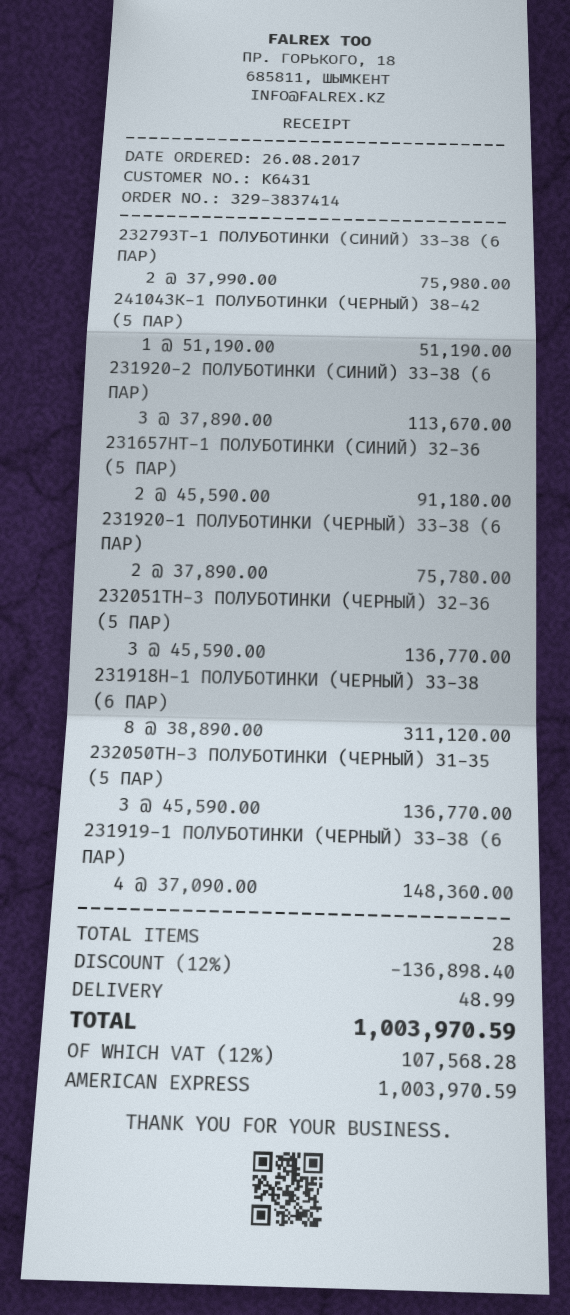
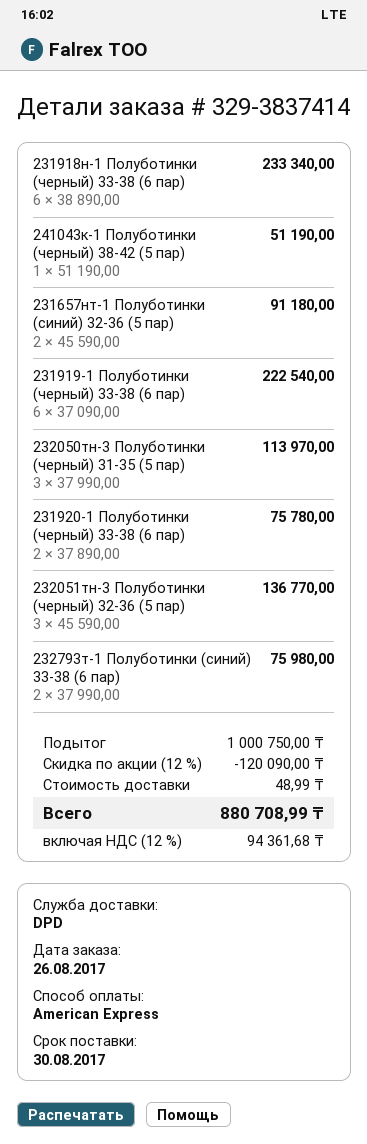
231920-2 ПОЛУБОТИНКИ (СИНИЙ) 33-38 (6 ПАР): 3 x 37890.00 = 113670.00 -> none
231918Н-1 ПОЛУБОТИНКИ (ЧЕРНЫЙ) 33-38 (6 ПАР): 8 x 38890.00 = 311120.00 -> 6 x 38890.00 = 233340.00
232050ТН-3 ПОЛУБОТИНКИ (ЧЕРНЫЙ) 31-35 (5 ПАР): 3 x 45590.00 = 136770.00 -> 3 x 37990.00 = 113970.00
231919-1 ПОЛУБОТИНКИ (ЧЕРНЫЙ) 33-38 (6 ПАР): 4 x 37090.00 = 148360.00 -> 6 x 37090.00 = 222540.00
discount: 12% = 136898.40 -> 12% = 120090.00
tax: 12% = 107568.28 -> 12% = 94361.68
total: 1003970.59 -> 880708.99

